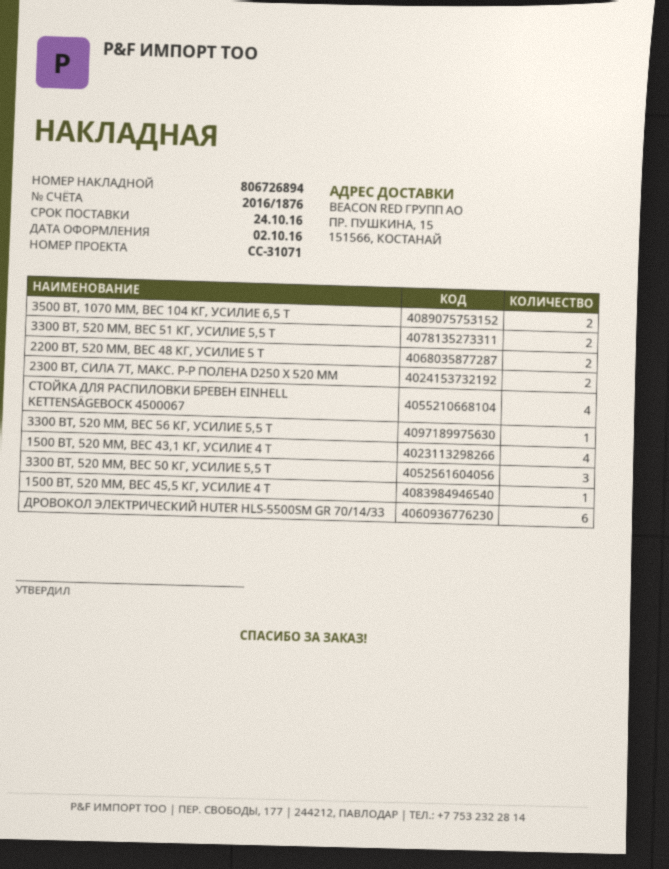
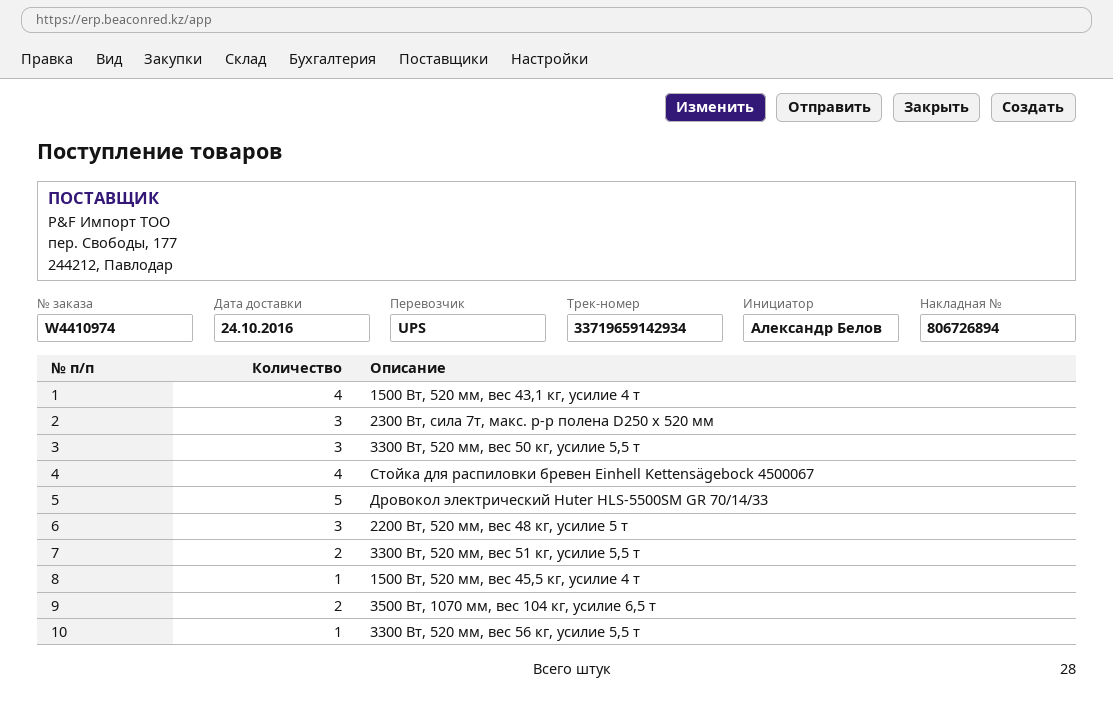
2200 ВТ, 520 ММ, ВЕС 48 КГ, УСИЛИЕ 5 Т: 2 -> 3
2300 ВТ, СИЛА 7Т, МАКС. Р-Р ПОЛЕНА D250 X 520 ММ: 2 -> 3
ДРОВОКОЛ ЭЛЕКТРИЧЕСКИЙ HUTER HLS-5500SM GR 70/14/33: 6 -> 5

